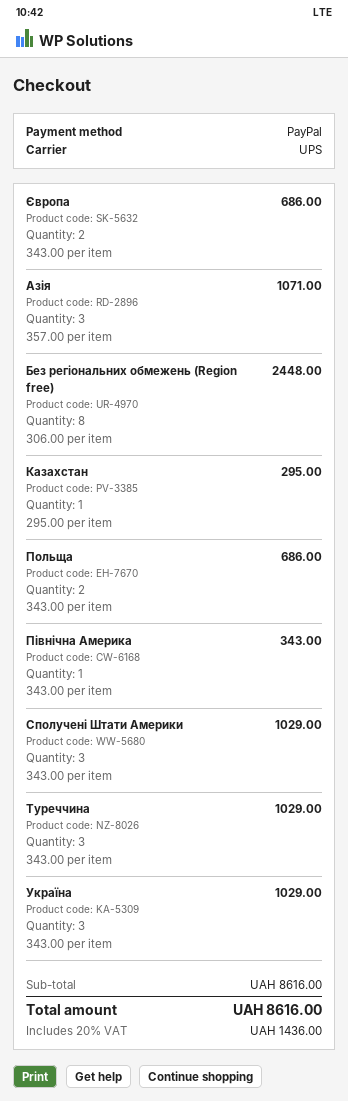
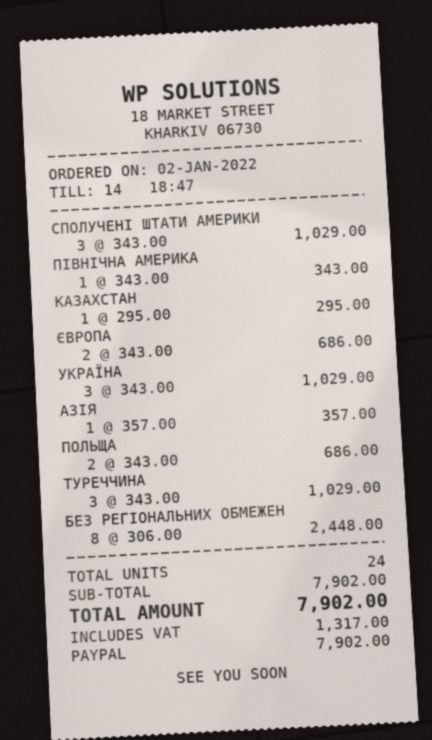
Азія: 3 x 357.00 = 1071.00 -> 1 x 357.00 = 357.00
subtotal: 8616.00 -> 7902.00
tax: 1436.00 -> 1317.00
total: 8616.00 -> 7902.00

